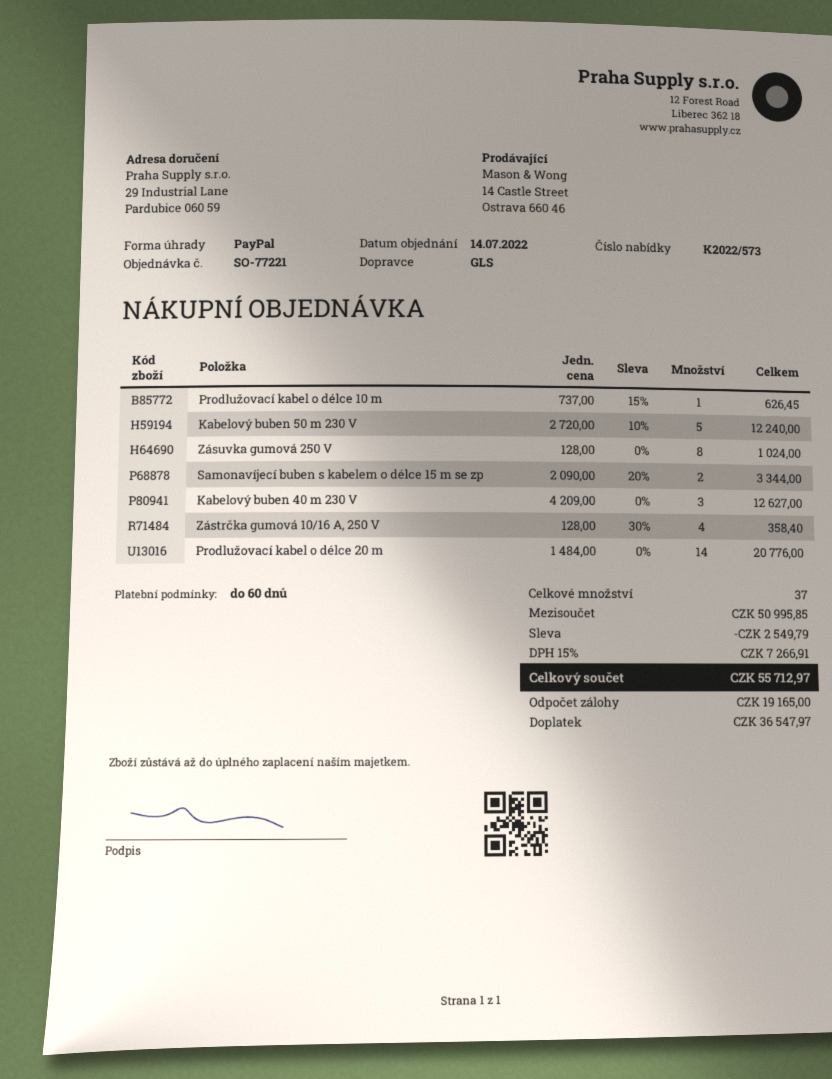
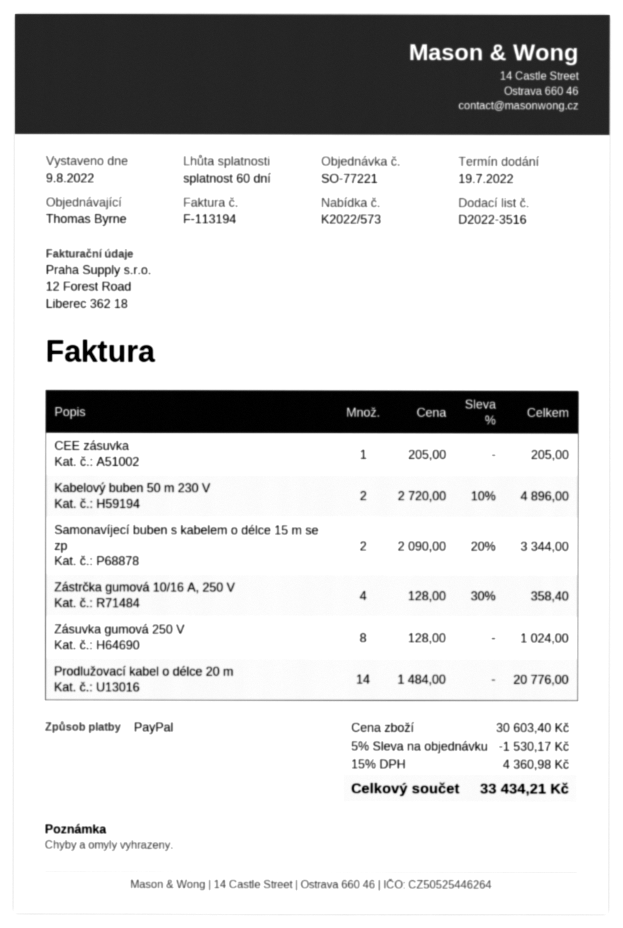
Prodlužovací kabel o délce 10 m: 1 x 737.00 - 15% = 626.45 -> none
Kabelový buben 50 m 230 V: 5 x 2720.00 - 10% = 12240.00 -> 2 x 2720.00 - 10% = 4896.00
Kabelový buben 40 m 230 V: 3 x 4209.00 = 12627.00 -> none
CEE zásuvka: none -> 1 x 205.00 = 205.00
subtotal: 50995.85 -> 30603.40
discount: 2549.79 -> 1530.17
tax: 15% = 7266.91 -> 15% = 4360.98
total: 55712.97 -> 33434.21

